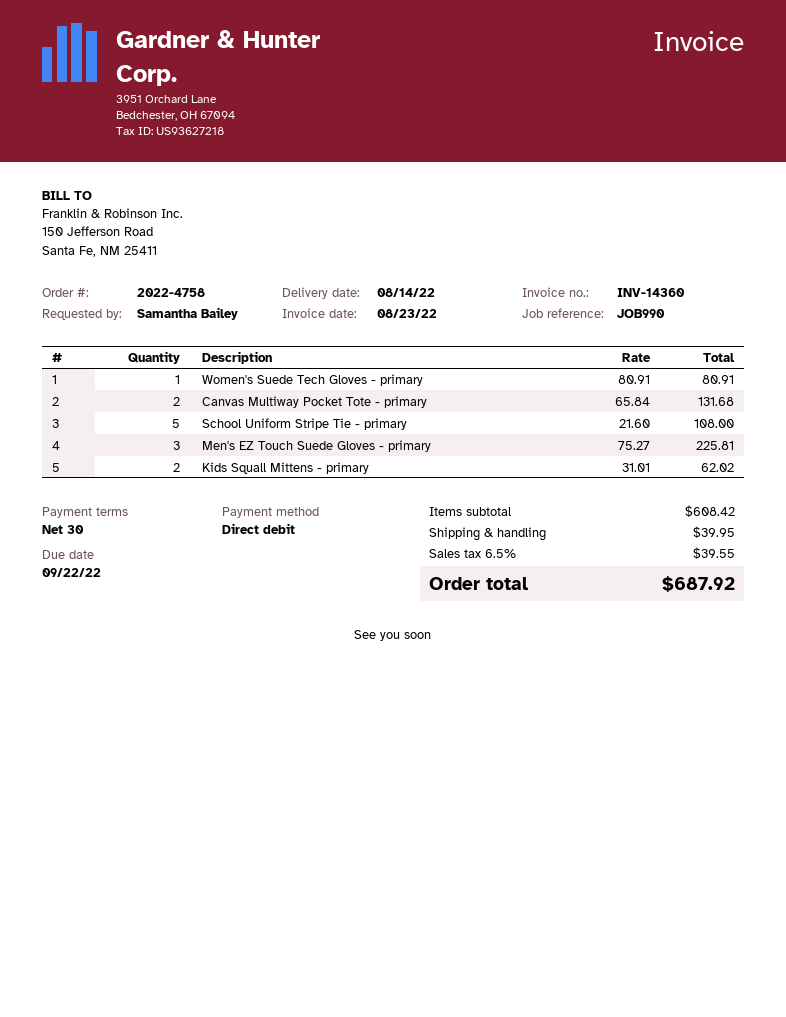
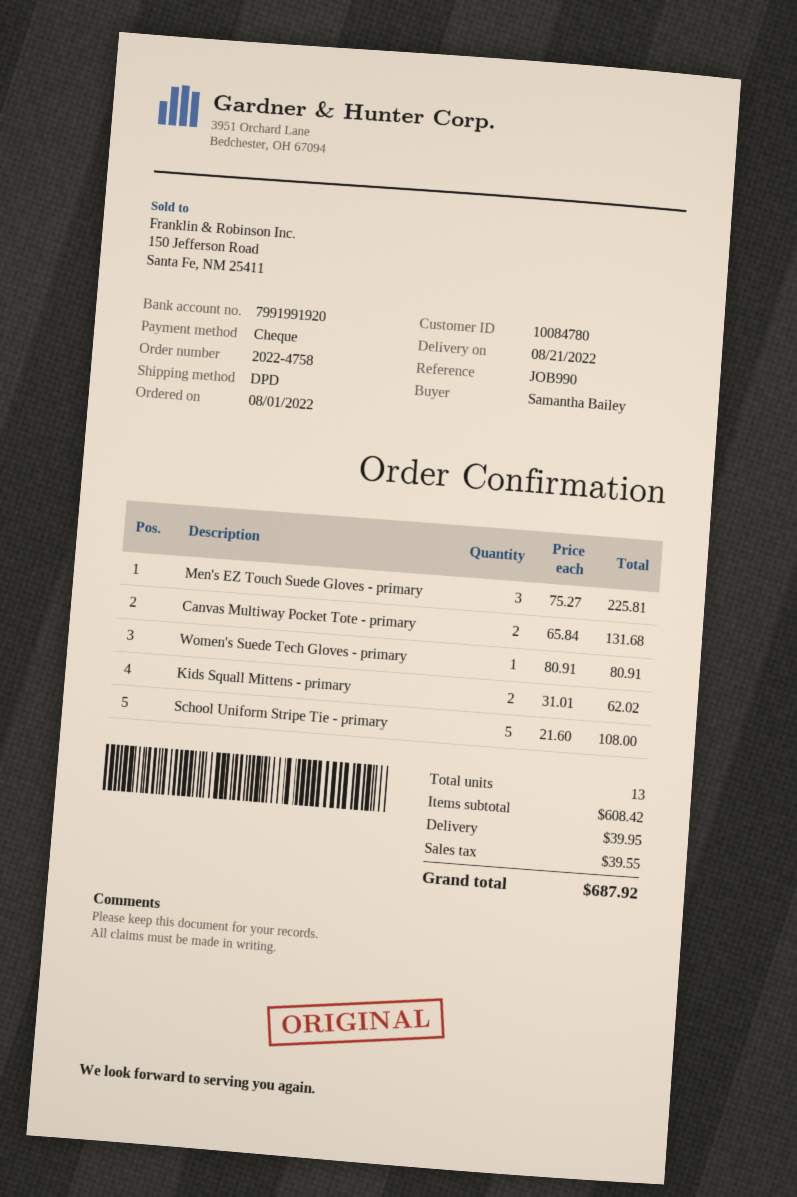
delivery date: 2022-08-14 -> 2022-08-21
payment method: direct debit -> cheque

